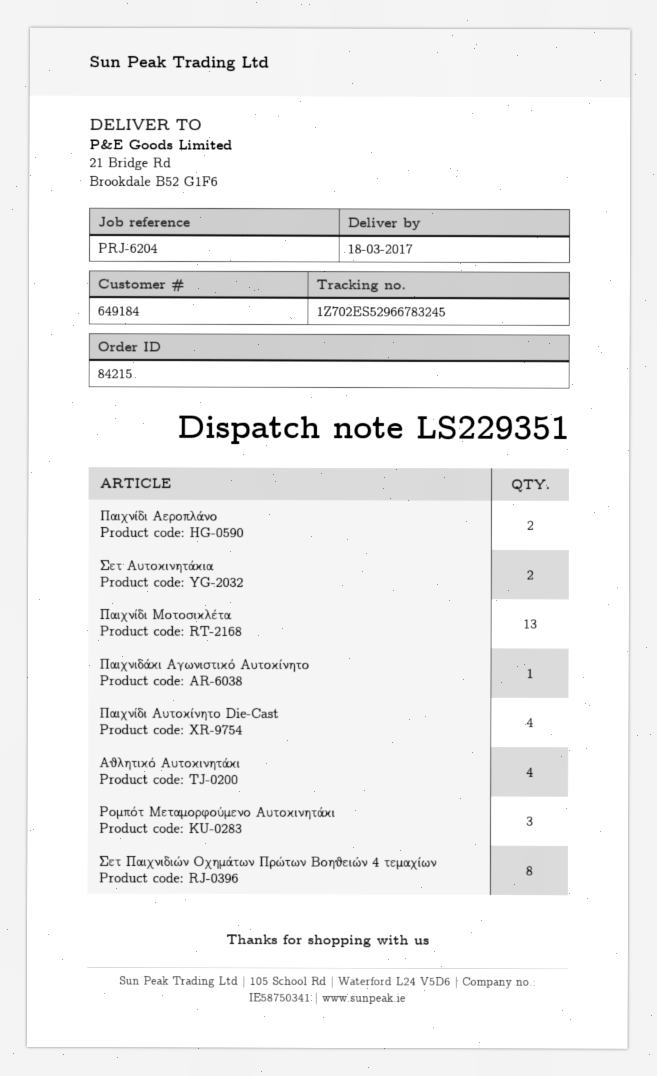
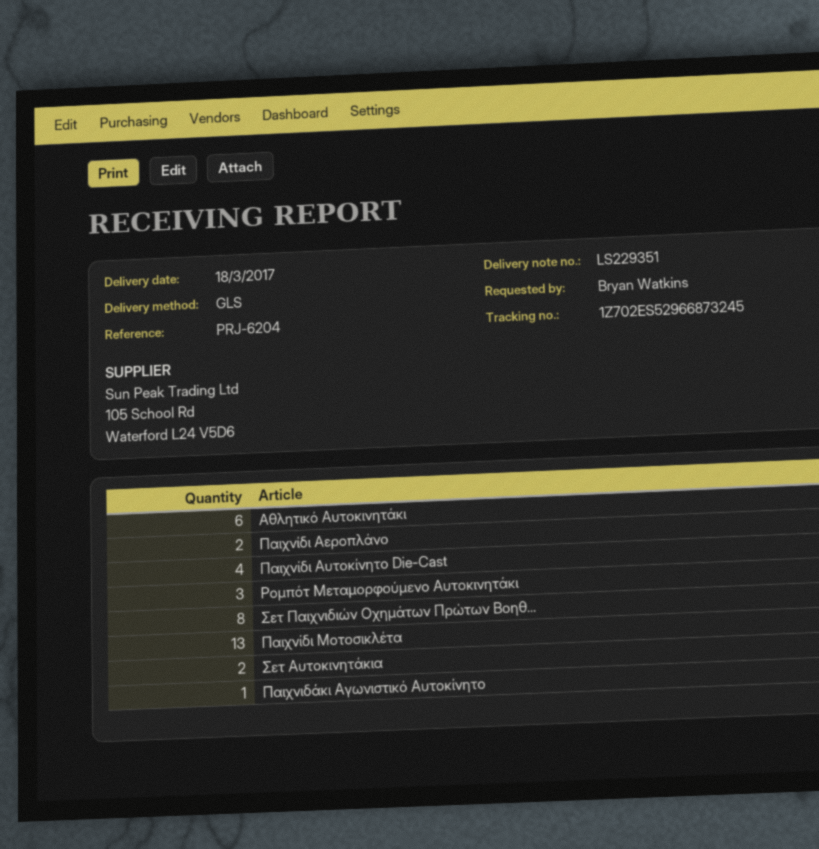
tracking number: 1Z702ES52966783245 -> 1Z702ES52966873245
Αθλητικό Αυτοκινητάκι: 4 -> 6

